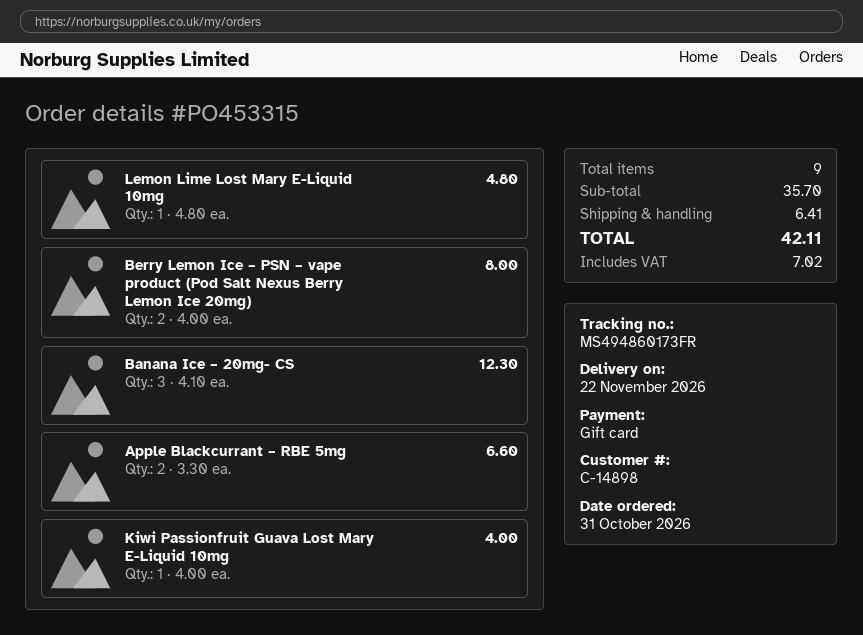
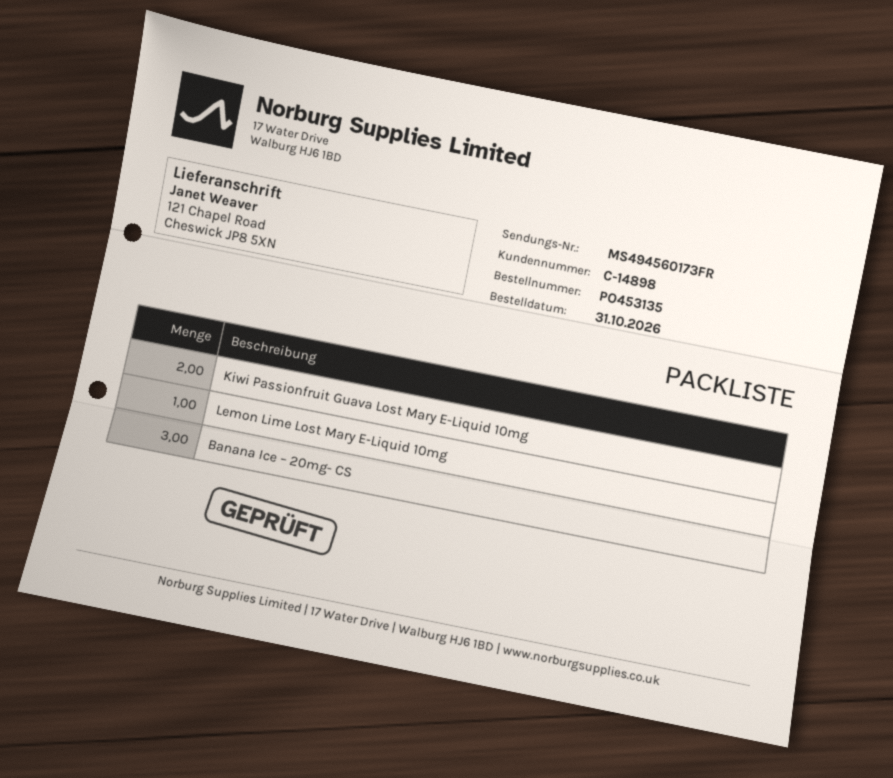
order number: PO453315 -> PO453135
tracking number: MS494860173FR -> MS494560173FR
Berry Lemon Ice – PSN – vape product (Pod Salt Nexus Berry Lemon Ice 20mg): 2 -> none
Apple Blackcurrant – RBE 5mg: 2 -> none
Kiwi Passionfruit Guava Lost Mary E-Liquid 10mg: 1 -> 2

